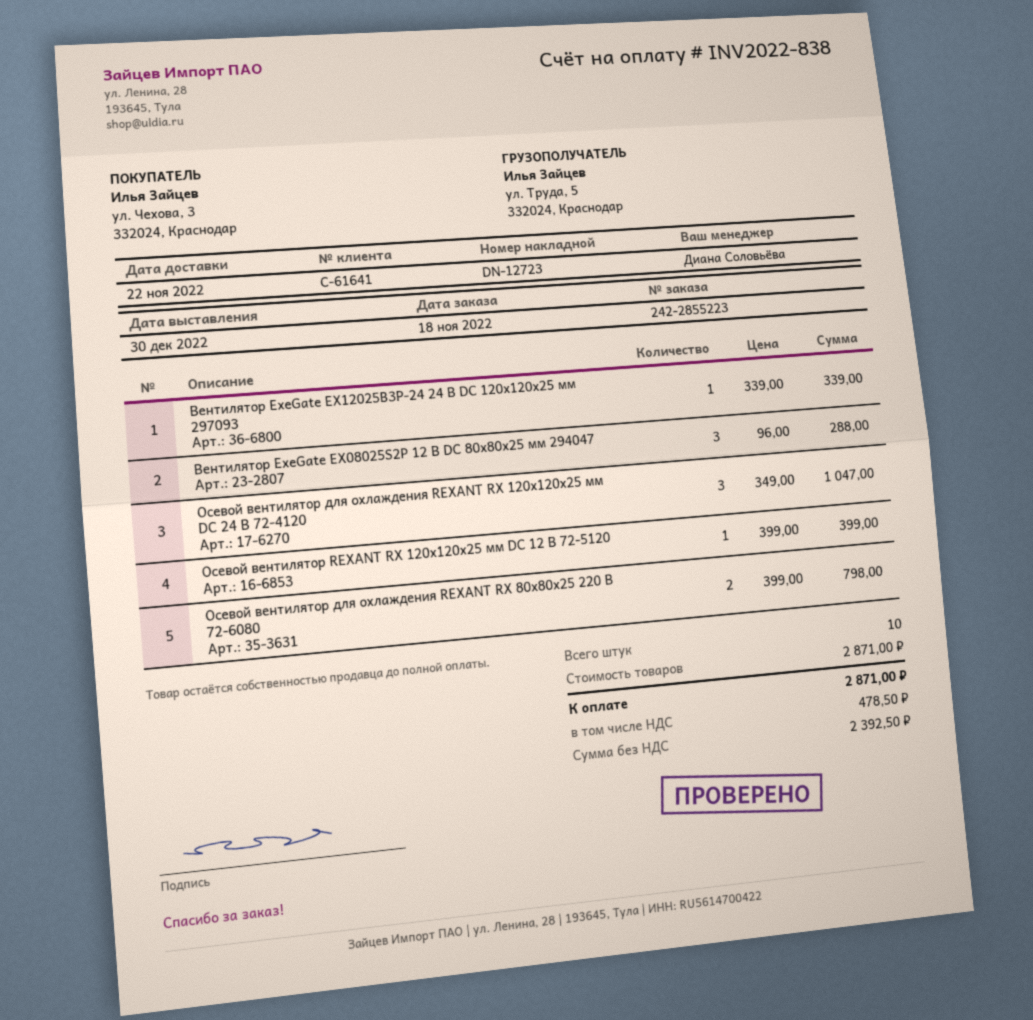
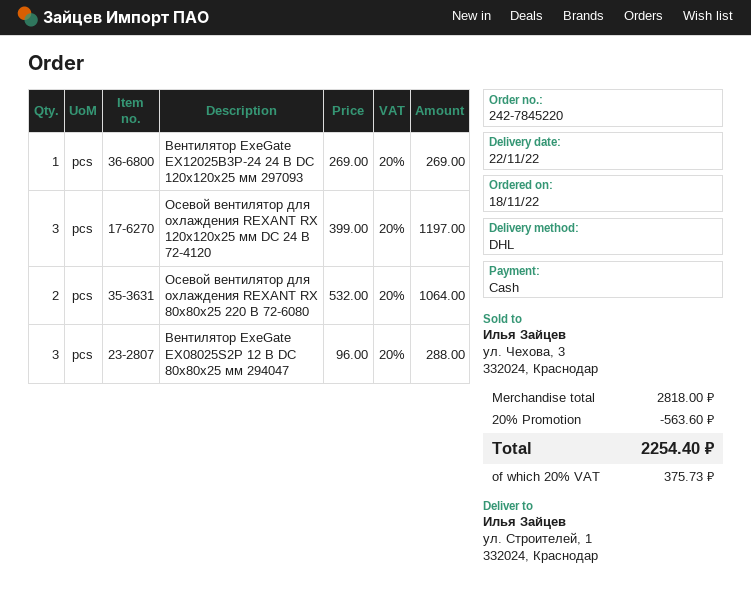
order number: 242-2855223 -> 242-7845220
ship to: ул. Труда, 5, 332024, Краснодар -> ул. Строителей, 1, 332024, Краснодар
Вентилятор ExeGate EX12025B3P-24 24 В DC 120х120х25 мм 297093: 1 x 339.00 = 339.00 -> 1 x 269.00 = 269.00
Осевой вентилятор для охлаждения REXANT RX 120х120х25 мм DC 24 В 72-4120: 3 x 349.00 = 1047.00 -> 3 x 399.00 = 1197.00
Осевой вентилятор REXANT RX 120x120x25 мм DC 12 В 72-5120: 1 x 399.00 = 399.00 -> none
Осевой вентилятор для охлаждения REXANT RX 80х80х25 220 В 72-6080: 2 x 399.00 = 798.00 -> 2 x 532.00 = 1064.00
subtotal: 2871.00 -> 2818.00
discount: none -> 20% = 563.60
tax: 478.50 -> 375.73
total: 2871.00 -> 2254.40

